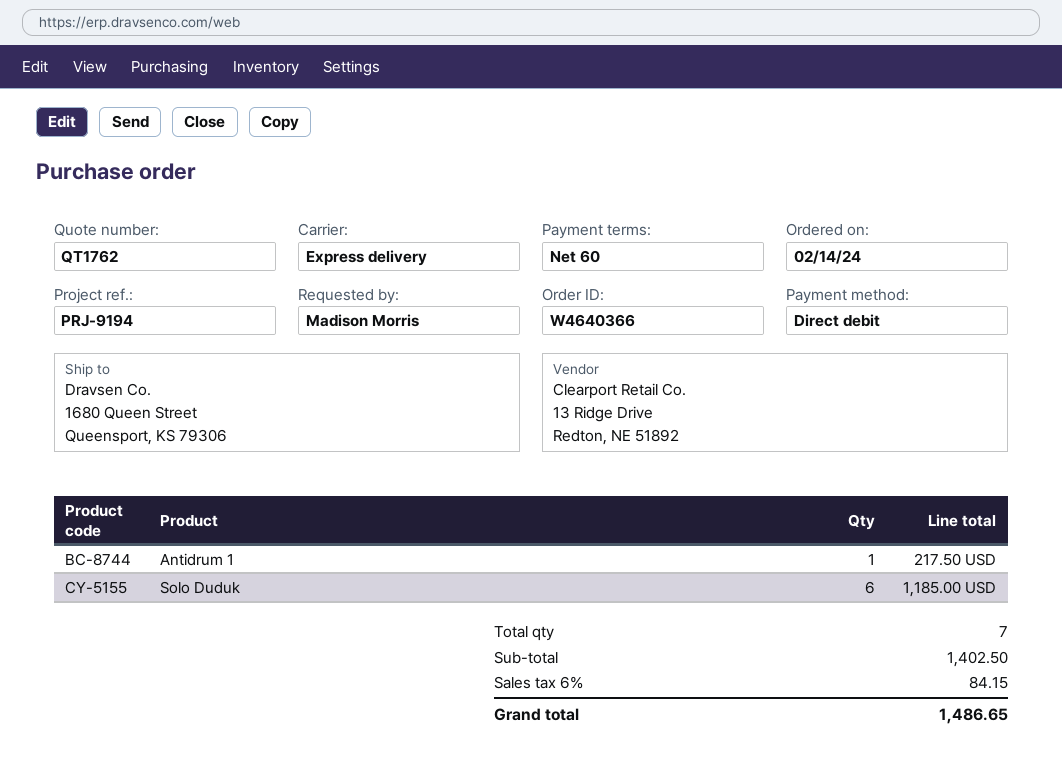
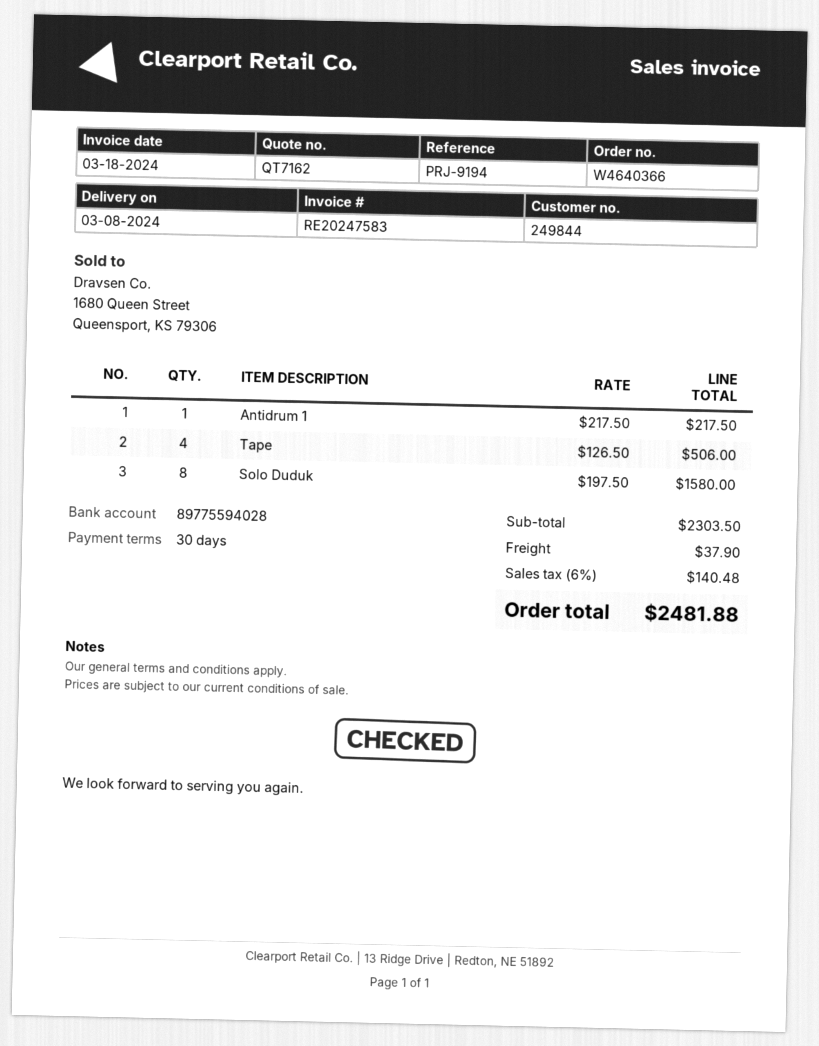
quote number: QT1762 -> QT7162
payment terms: 60 days -> 30 days
Solo Duduk: 6 for 1185.00 -> 8 for 1580.00
Tape: none -> 4 for 506.00
subtotal: 1402.50 -> 2303.50
shipping: none -> 37.90
tax: 6% = 84.15 -> 6% = 140.48
total: 1486.65 -> 2481.88

